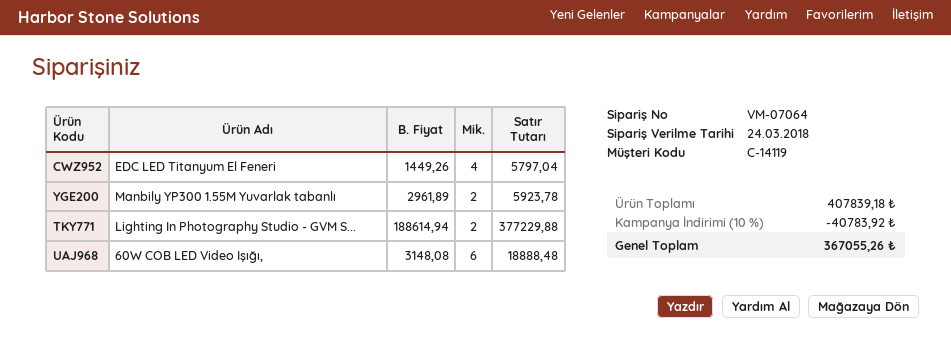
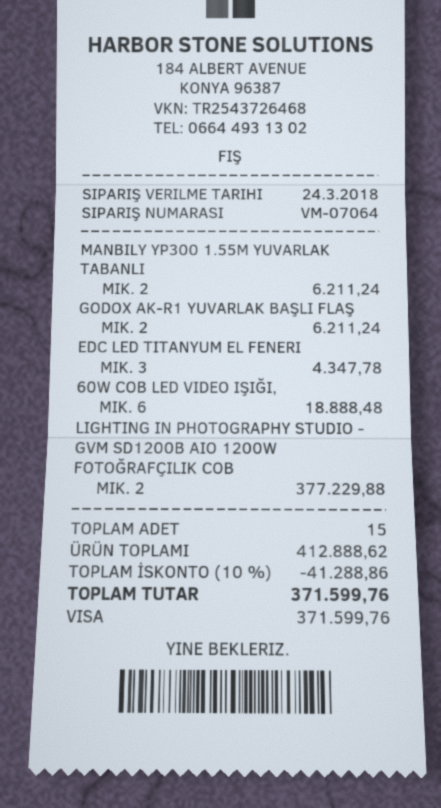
EDC LED Titanyum El Feneri: 4 for 5797.04 -> 3 for 4347.78
Manbily YP300 1.55M Yuvarlak tabanlı: 2 for 5923.78 -> 2 for 6211.24
GODOX AK-R1 YUVARLAK BAŞLI FLAŞ: none -> 2 for 6211.24
subtotal: 407839.18 -> 412888.62
discount: 10% = 40783.92 -> 10% = 41288.86
total: 367055.26 -> 371599.76

